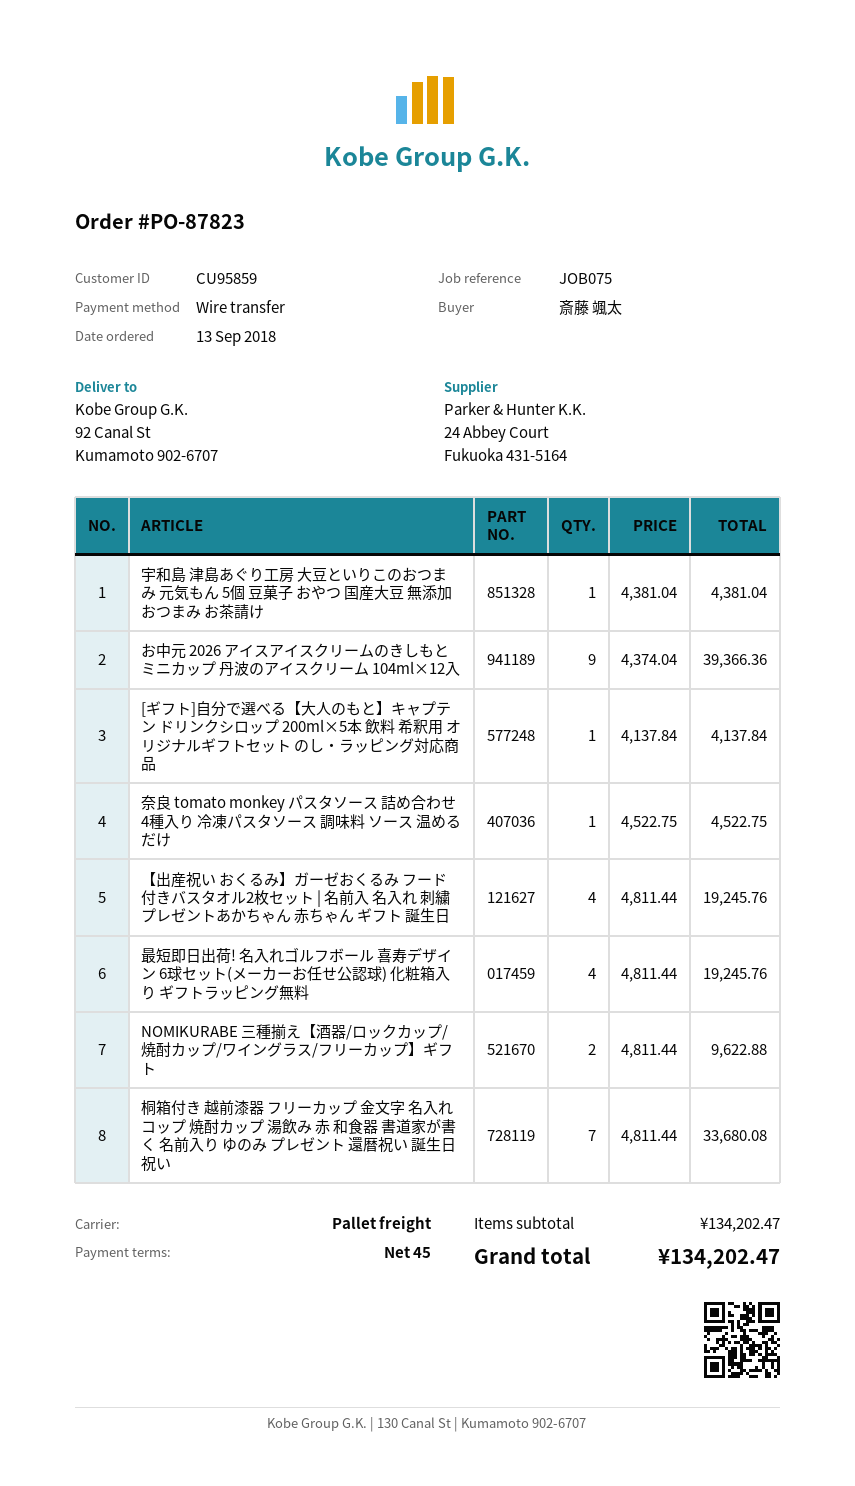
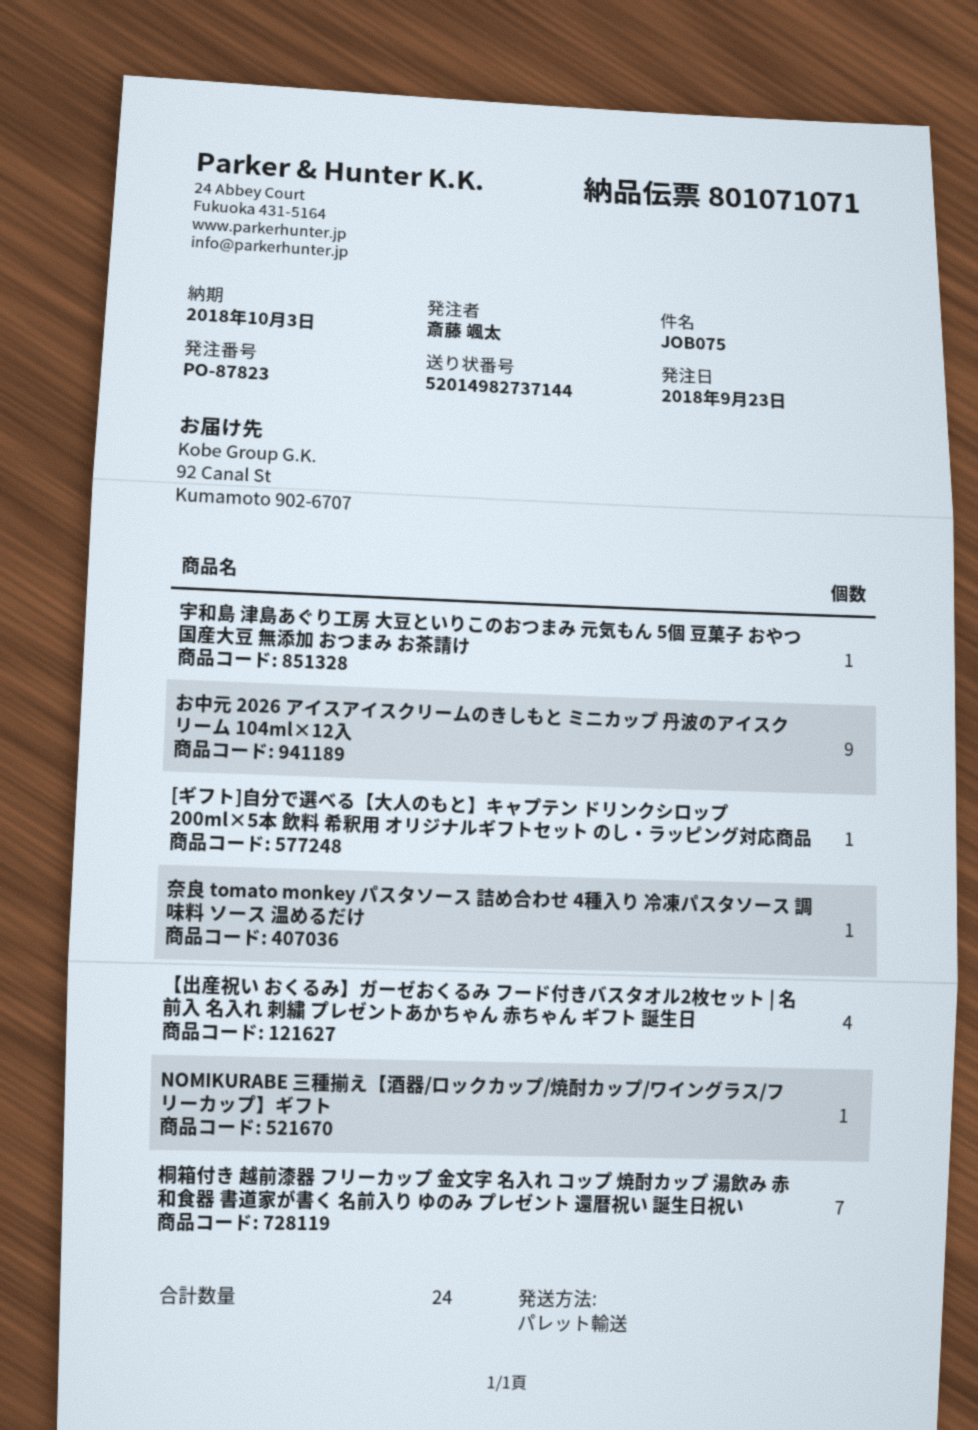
order date: 2018-09-13 -> 2018-09-23
最短即日出荷! 名入れゴルフボール 喜寿デザイン 6球セット(メーカーお任せ公認球) 化粧箱入り ギフトラッピング無料: 4 -> none
NOMIKURABE 三種揃え【酒器/ロックカップ/焼酎カップ/ワイングラス/フリーカップ】ギフト: 2 -> 1

